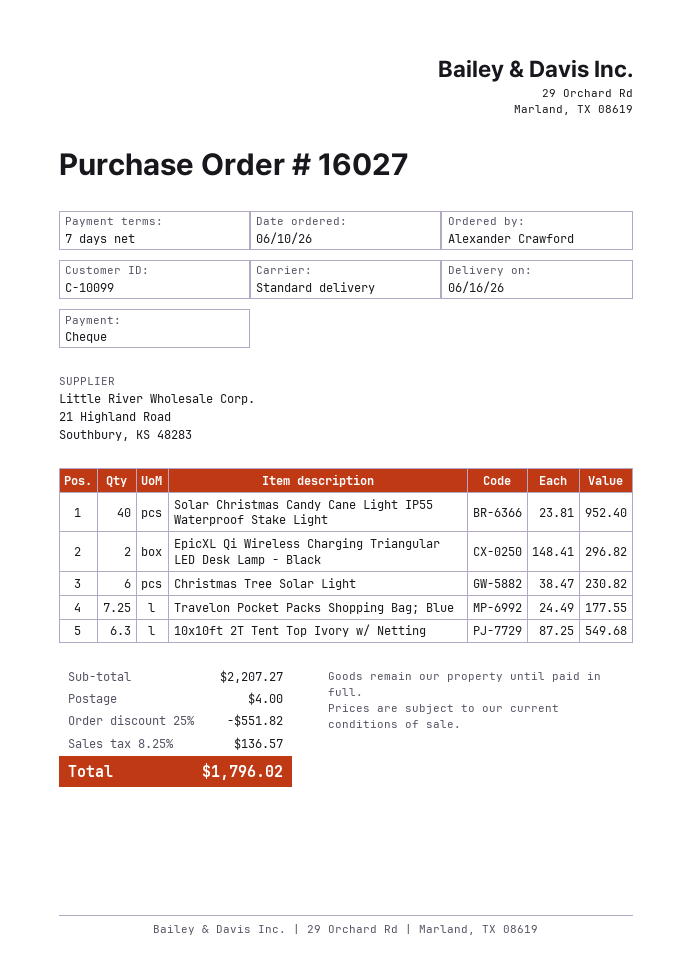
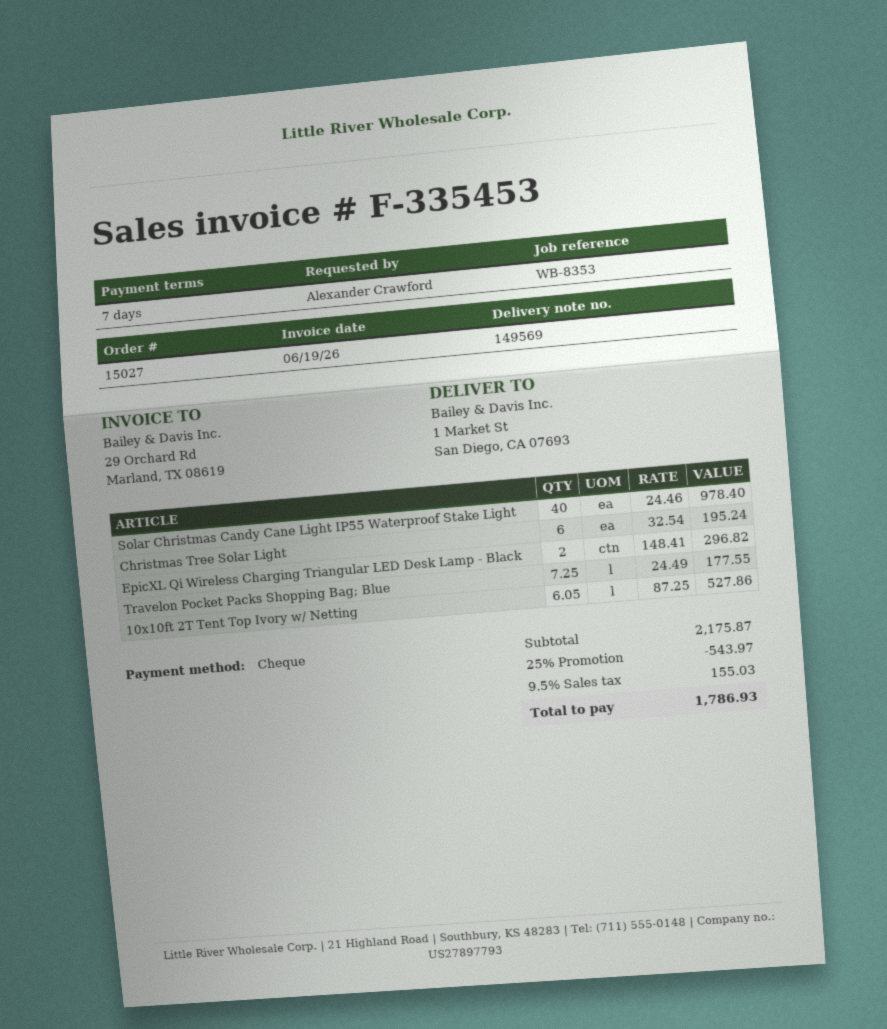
order number: 16027 -> 15027
Solar Christmas Candy Cane Light IP55 Waterproof Stake Light: 40 x 23.81 = 952.40 -> 40 x 24.46 = 978.40
Christmas Tree Solar Light: 6 x 38.47 = 230.82 -> 6 x 32.54 = 195.24
10x10ft 2T Tent Top Ivory w/ Netting: 6.3 x 87.25 = 549.68 -> 6.05 x 87.25 = 527.86
subtotal: 2207.27 -> 2175.87
discount: 25% = 551.82 -> 25% = 543.97
shipping: 4.00 -> none
tax: 8.25% = 136.57 -> 9.5% = 155.03
total: 1796.02 -> 1786.93

